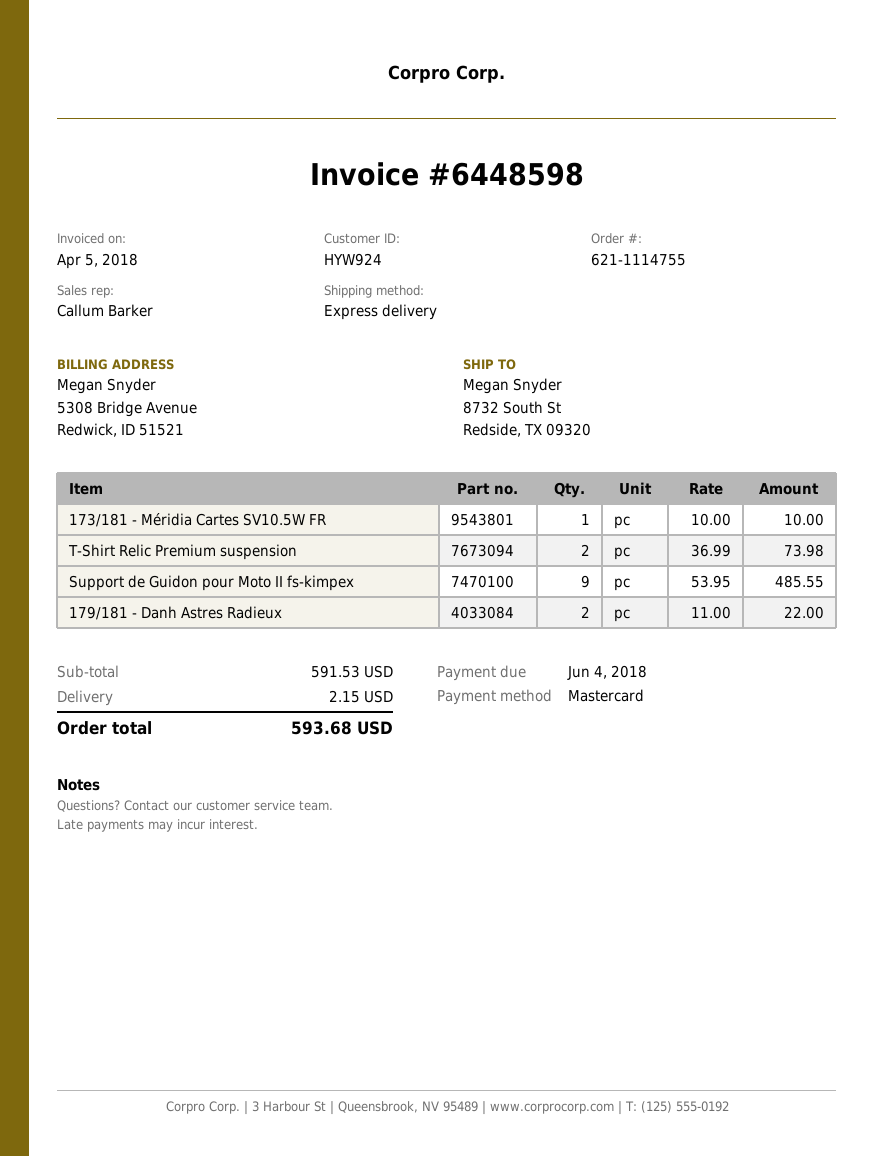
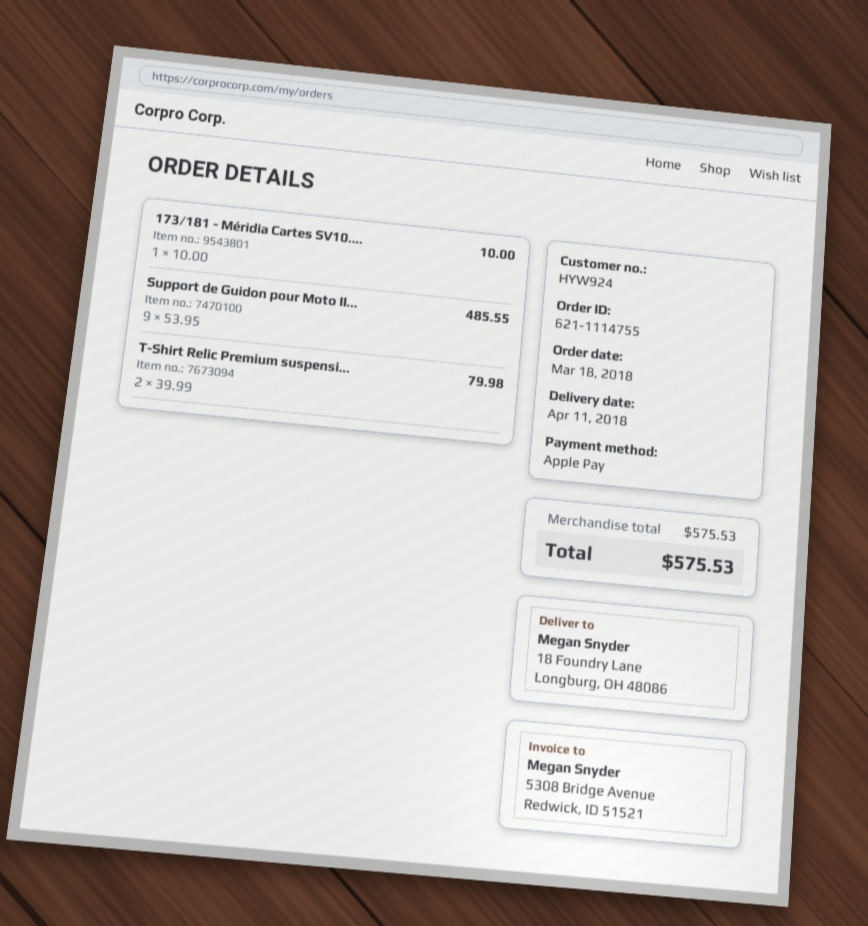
payment method: Mastercard -> Apple Pay
ship to: 8732 South St, Redside, TX 09320 -> 18 Foundry Lane, Longburg, OH 48086
T-Shirt Relic Premium suspension: 2 x 36.99 = 73.98 -> 2 x 39.99 = 79.98
179/181 - Danh Astres Radieux: 2 x 11.00 = 22.00 -> none
subtotal: 591.53 -> 575.53
shipping: 2.15 -> none
total: 593.68 -> 575.53

